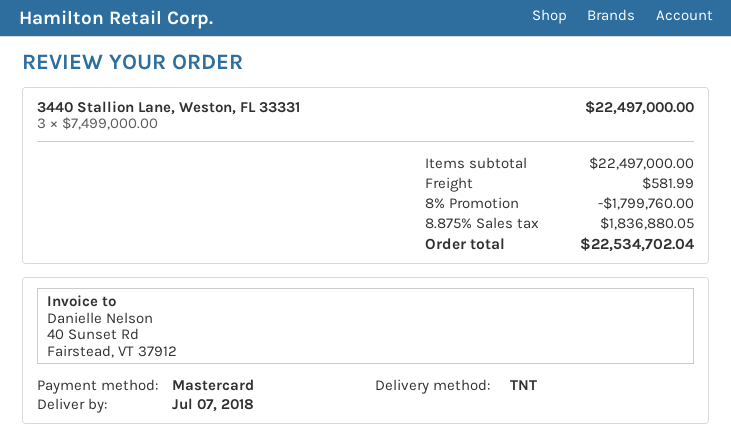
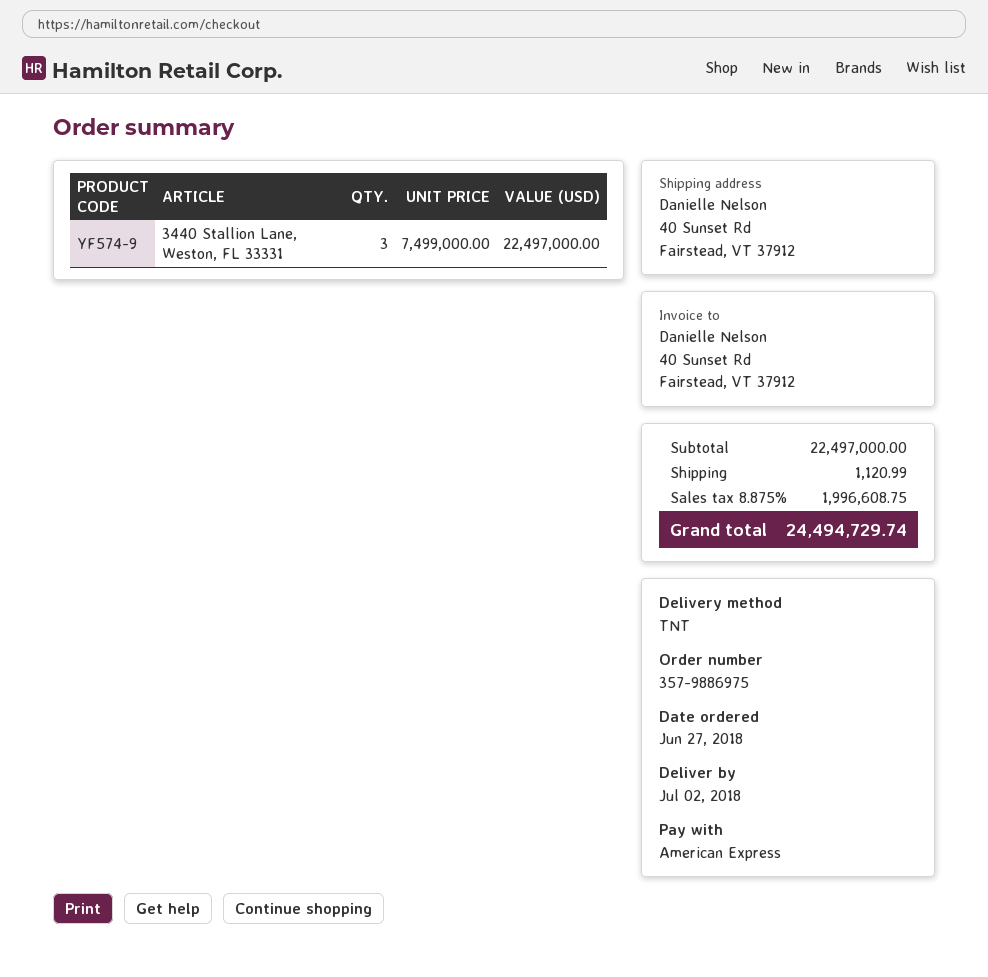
delivery date: 2018-07-07 -> 2018-07-02
payment method: Mastercard -> American Express
discount: 8% = 1799760.00 -> none
shipping: 581.99 -> 1120.99
tax: 8.875% = 1836880.05 -> 8.875% = 1996608.75
total: 22534702.04 -> 24494729.74

